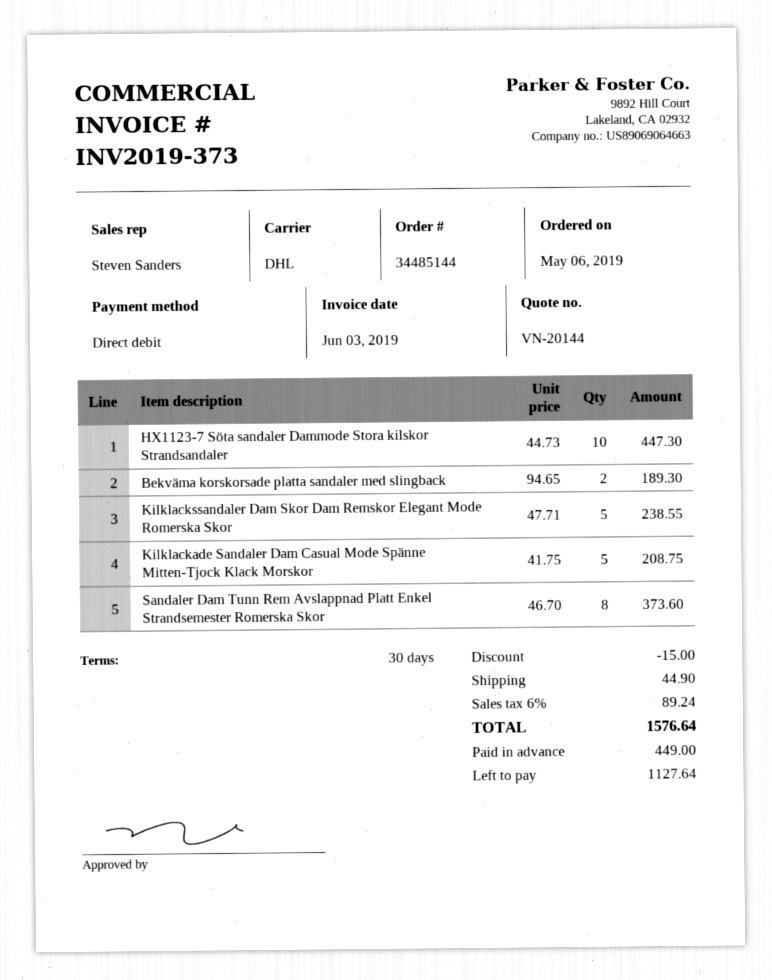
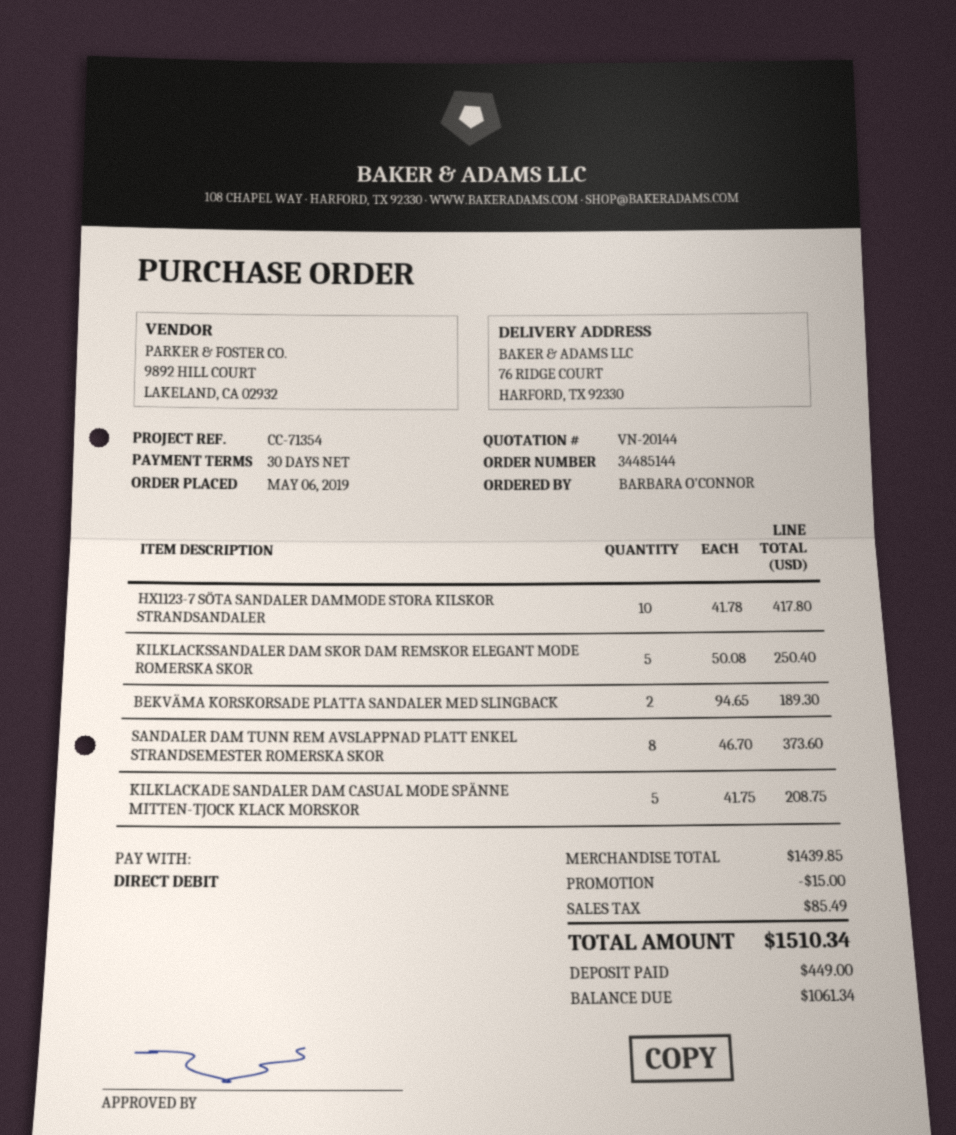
HX1123-7 Söta sandaler Dammode Stora kilskor Strandsandaler: 10 x 44.73 = 447.30 -> 10 x 41.78 = 417.80
Kilklackssandaler Dam Skor Dam Remskor Elegant Mode Romerska Skor: 5 x 47.71 = 238.55 -> 5 x 50.08 = 250.40
shipping: 44.90 -> none
tax: 89.24 -> 85.49
total: 1576.64 -> 1510.34
balance: 1127.64 -> 1061.34

